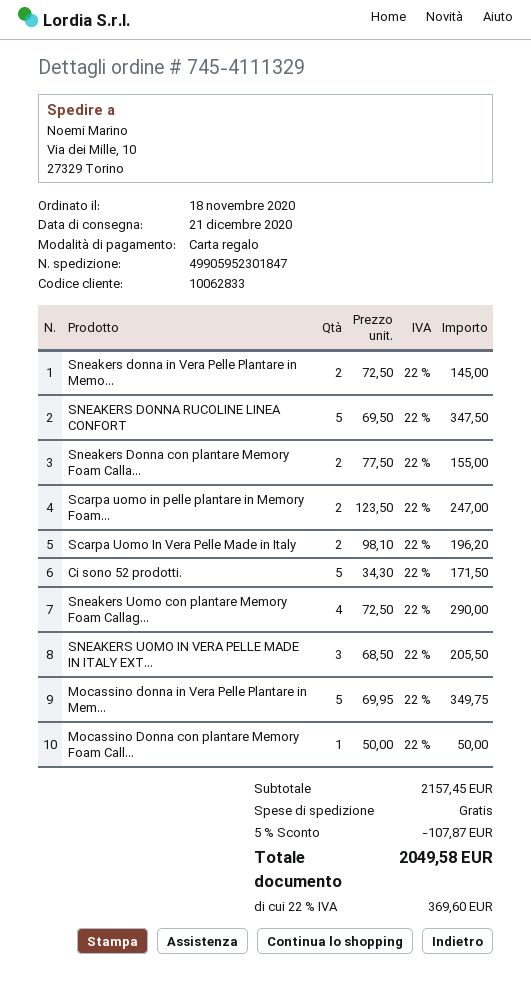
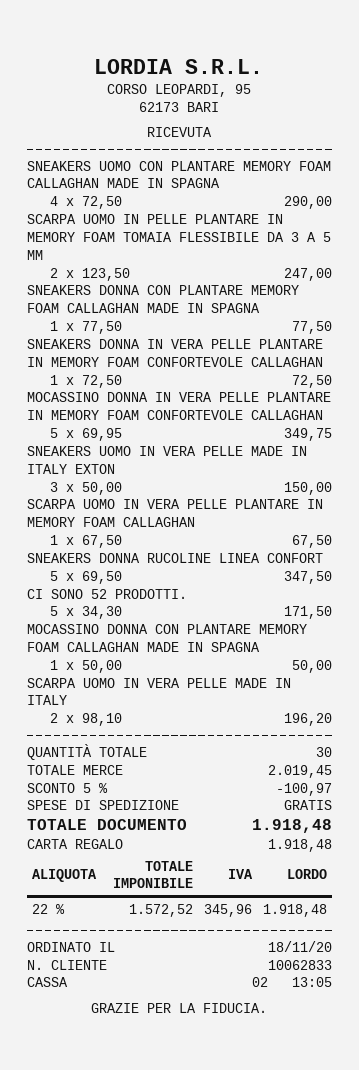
Sneakers donna in Vera Pelle Plantare in Memo...: 2 x 72.50 = 145.00 -> 1 x 72.50 = 72.50
Sneakers Donna con plantare Memory Foam Calla...: 2 x 77.50 = 155.00 -> 1 x 77.50 = 77.50
SNEAKERS UOMO IN VERA PELLE MADE IN ITALY EXT...: 3 x 68.50 = 205.50 -> 3 x 50.00 = 150.00
SCARPA UOMO IN VERA PELLE PLANTARE IN MEMORY FOAM CALLAGHAN: none -> 1 x 67.50 = 67.50
subtotal: 2157.45 -> 2019.45
discount: 5% = 107.87 -> 5% = 100.97
tax: 22% = 369.60 -> 22% = 345.96
total: 2049.58 -> 1918.48

